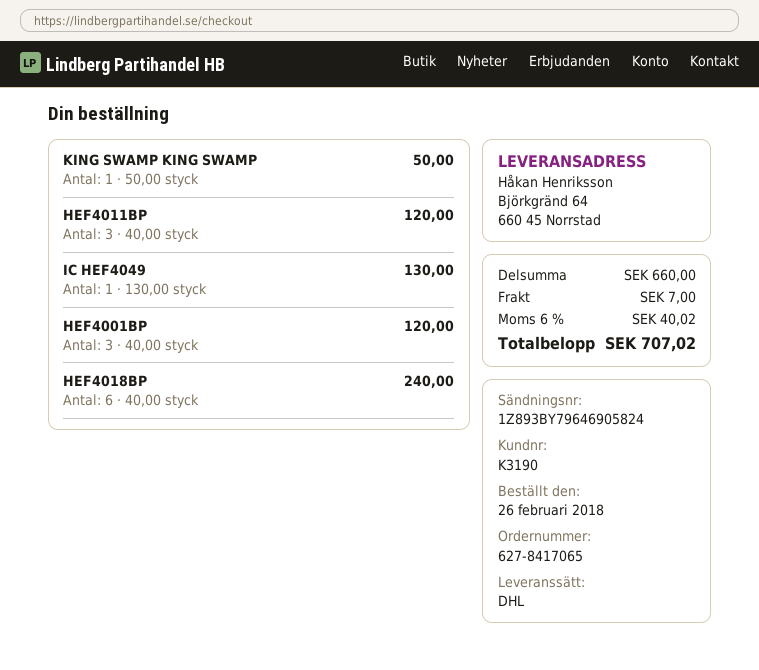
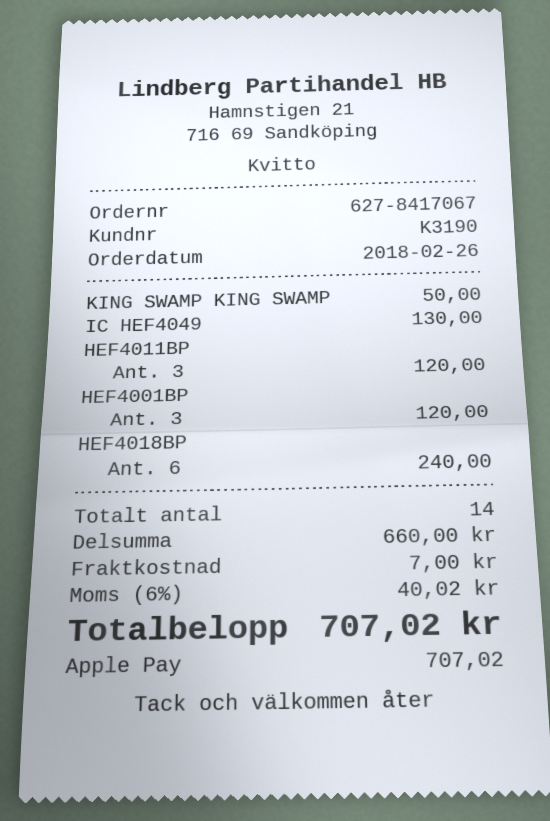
order number: 627-8417065 -> 627-8417067

